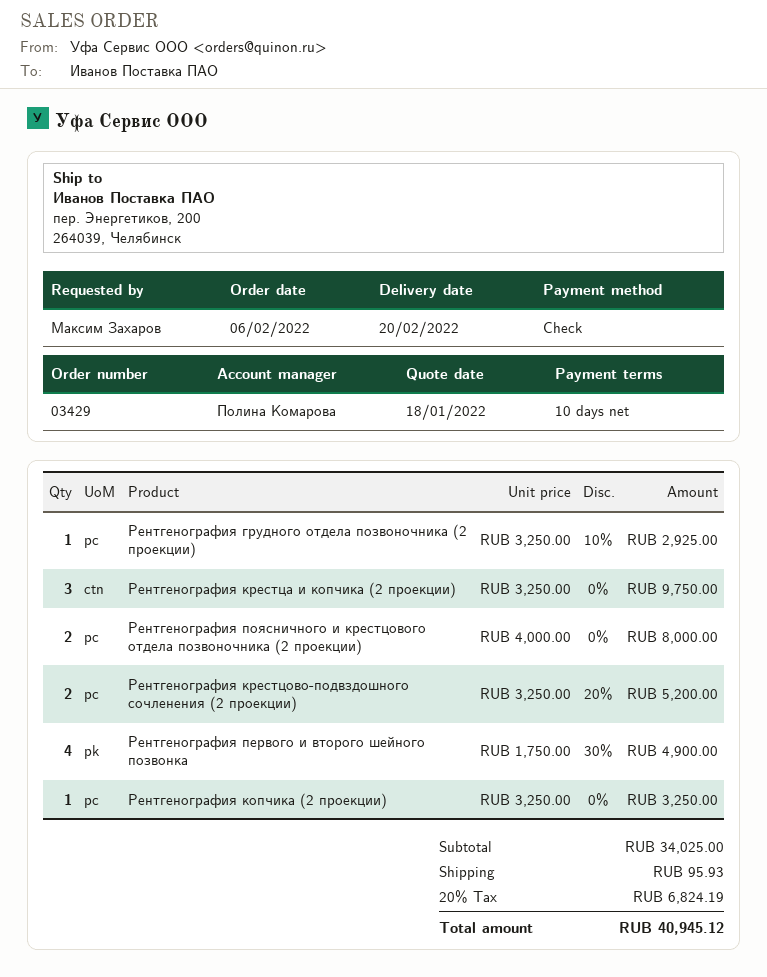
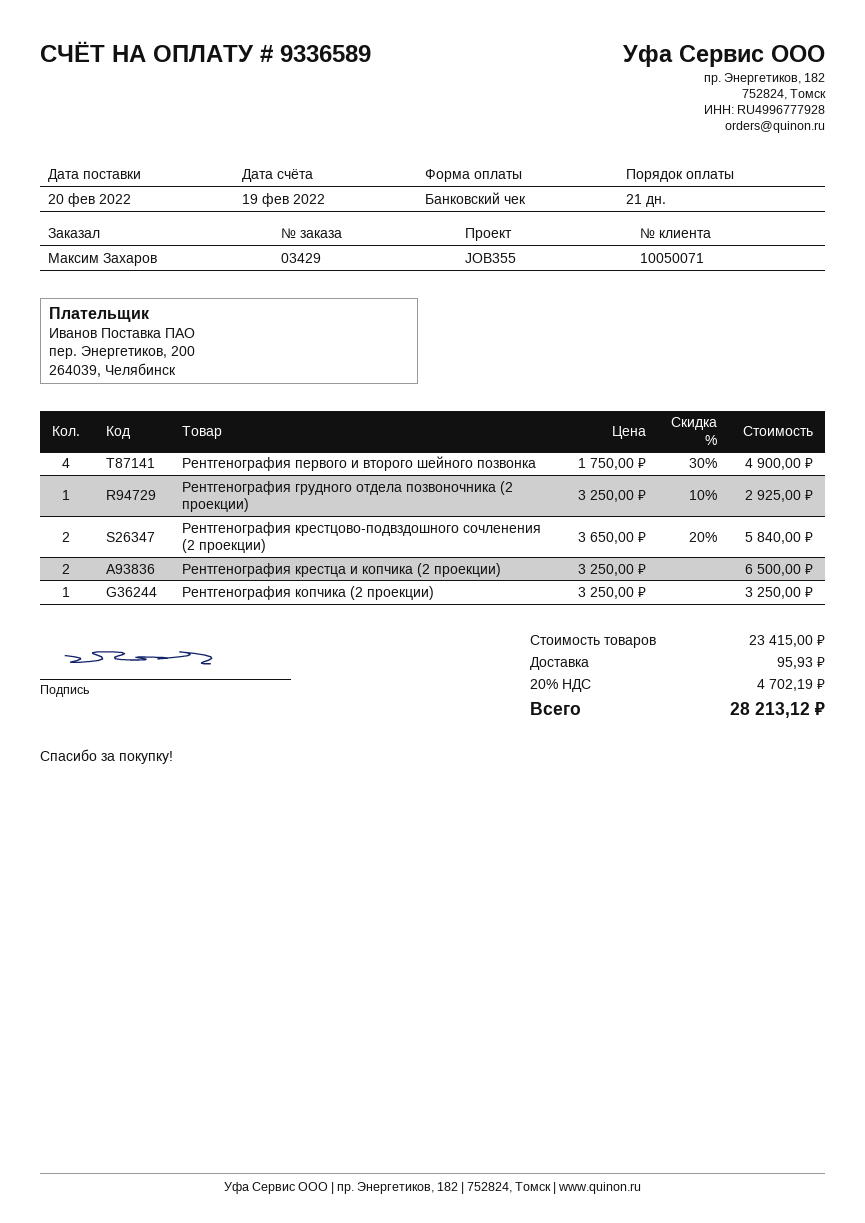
payment terms: 10 days -> 21 days
Рентгенография крестца и копчика (2 проекции): 3 x 3250.00 = 9750.00 -> 2 x 3250.00 = 6500.00
Рентгенография поясничного и крестцового отдела позвоночника (2 проекции): 2 x 4000.00 = 8000.00 -> none
Рентгенография крестцово-подвздошного сочленения (2 проекции): 2 x 3250.00 - 20% = 5200.00 -> 2 x 3650.00 - 20% = 5840.00
subtotal: 34025.00 -> 23415.00
tax: 20% = 6824.19 -> 20% = 4702.19
total: 40945.12 -> 28213.12

